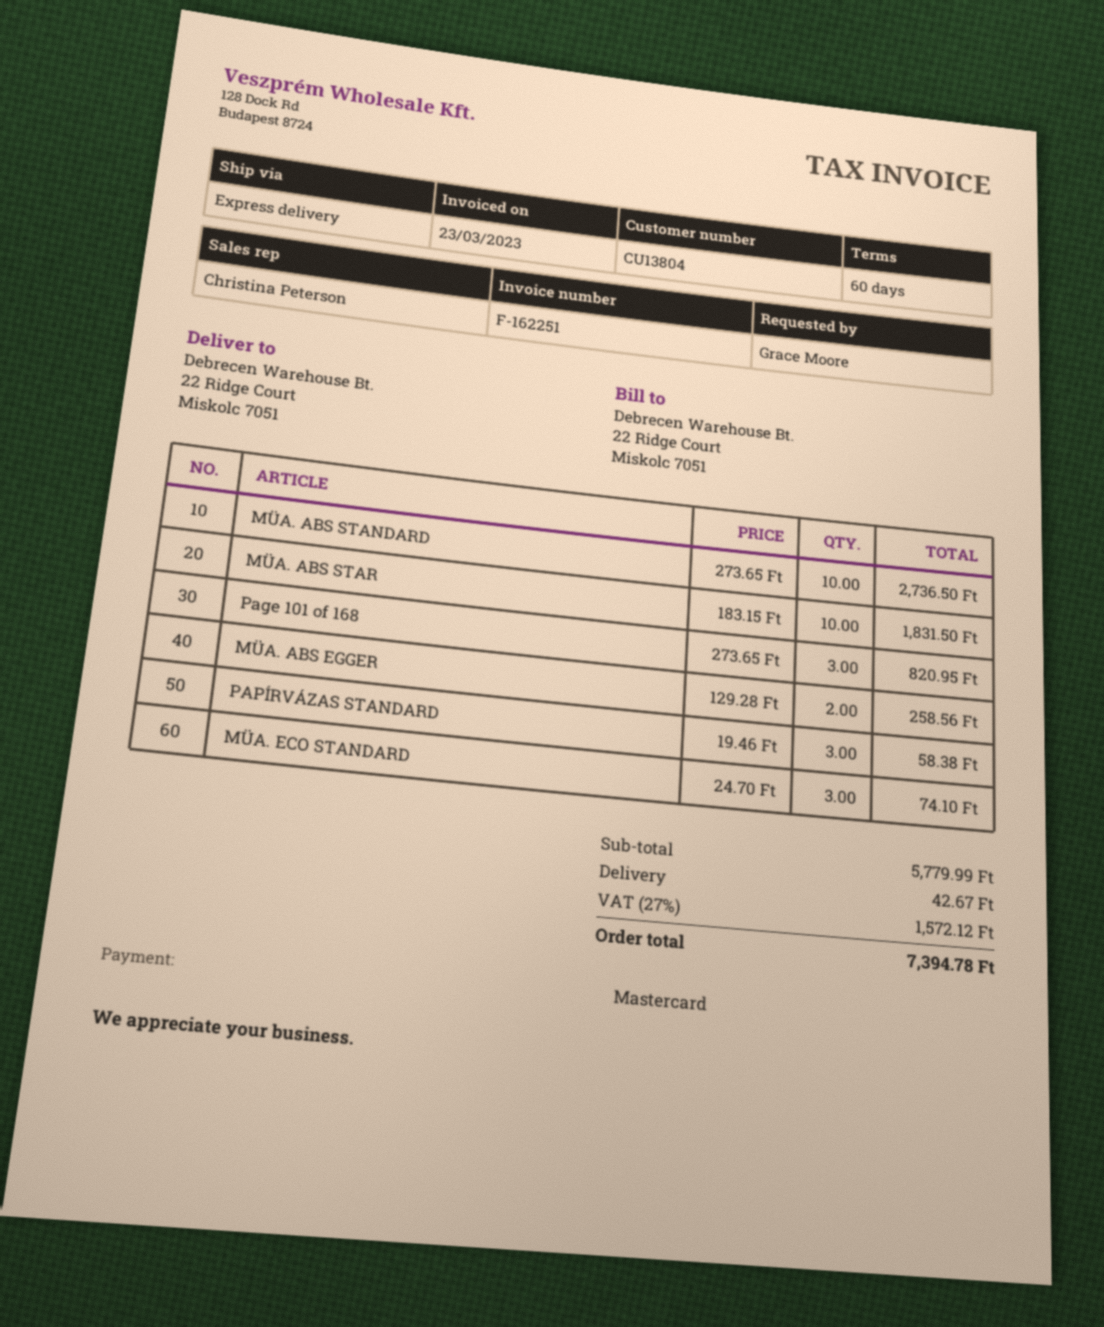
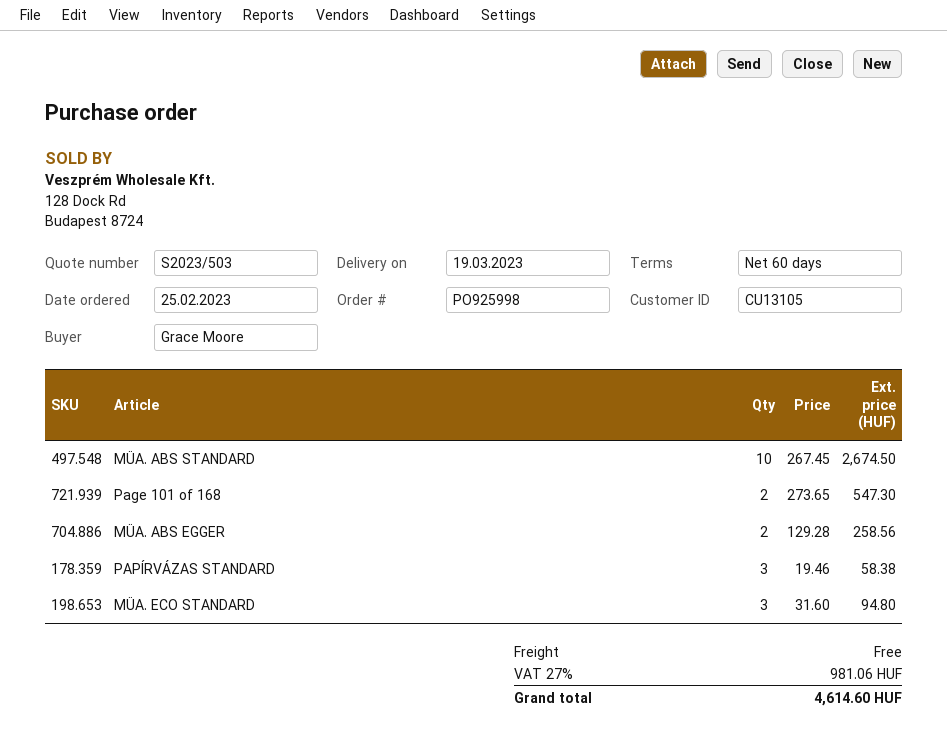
customer number: CU13804 -> CU13105
MÜA. ABS STANDARD: 10 x 273.65 = 2736.50 -> 10 x 267.45 = 2674.50
MÜA. ABS STAR: 10 x 183.15 = 1831.50 -> none
Page 101 of 168: 3 x 273.65 = 820.95 -> 2 x 273.65 = 547.30
MÜA. ECO STANDARD: 3 x 24.70 = 74.10 -> 3 x 31.60 = 94.80
shipping: 42.67 -> 0.00
tax: 27% = 1572.12 -> 27% = 981.06
total: 7394.78 -> 4614.60

